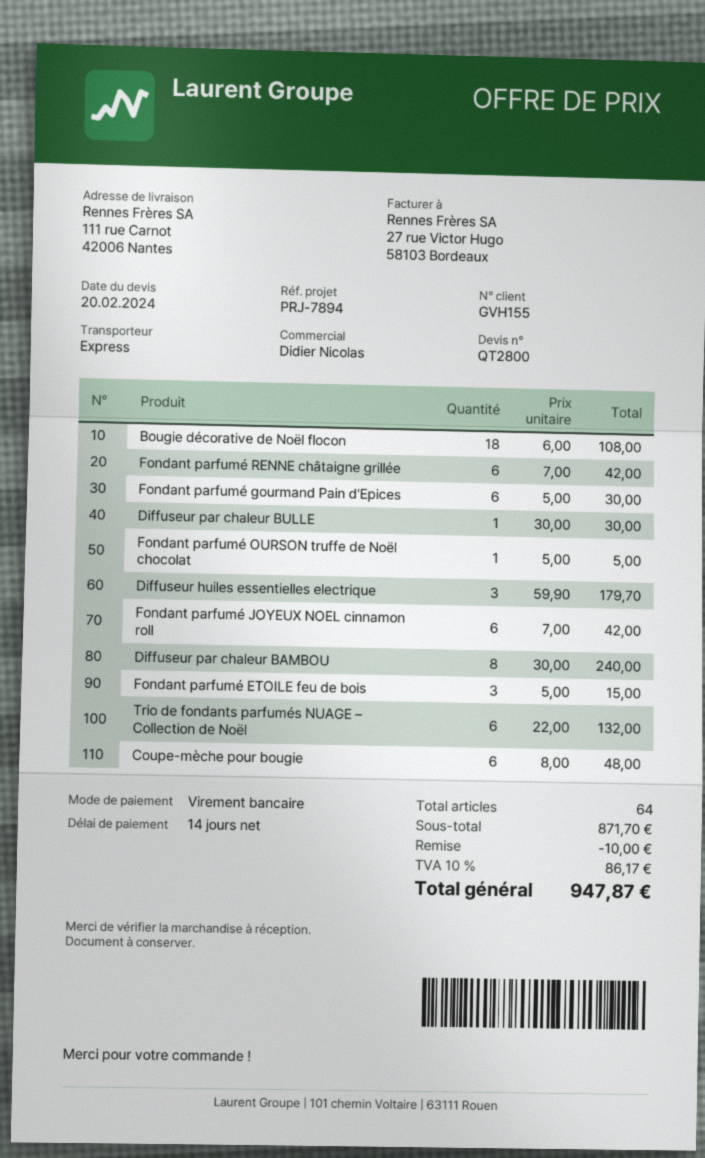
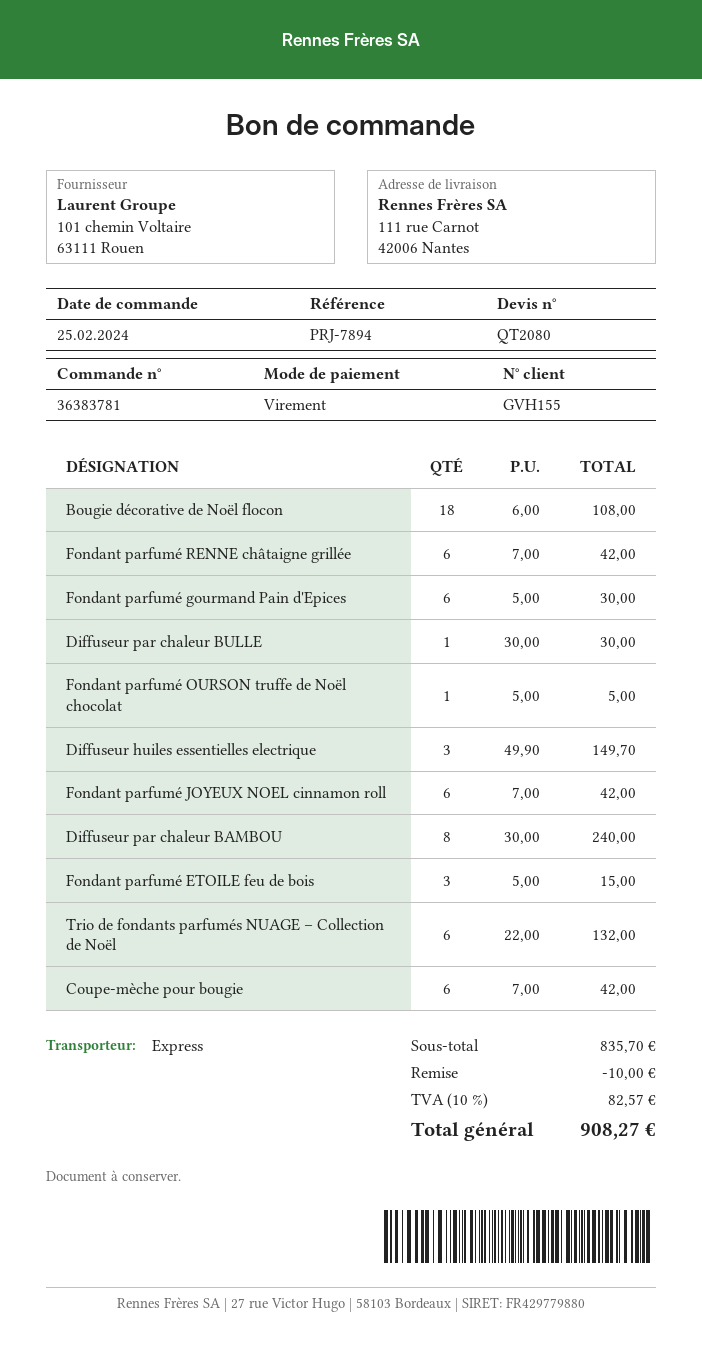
quote number: QT2800 -> QT2080
Diffuseur huiles essentielles electrique: 3 x 59.90 = 179.70 -> 3 x 49.90 = 149.70
Coupe-mèche pour bougie: 6 x 8.00 = 48.00 -> 6 x 7.00 = 42.00
subtotal: 871.70 -> 835.70
tax: 10% = 86.17 -> 10% = 82.57
total: 947.87 -> 908.27

